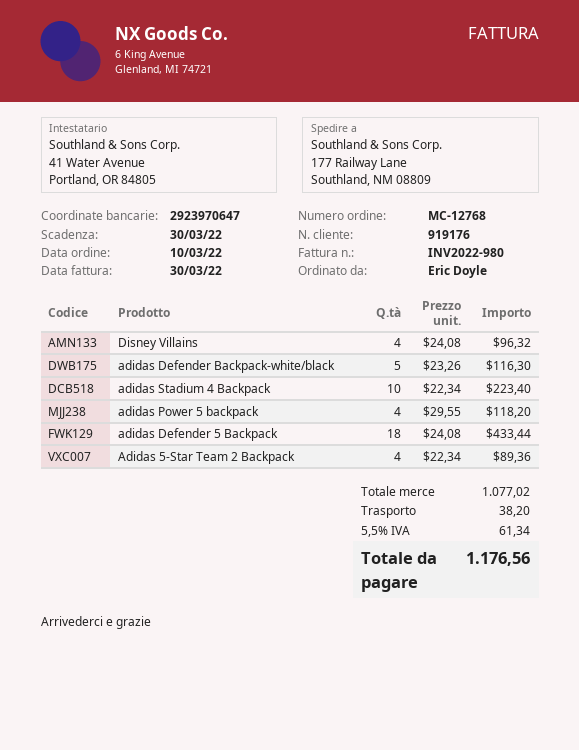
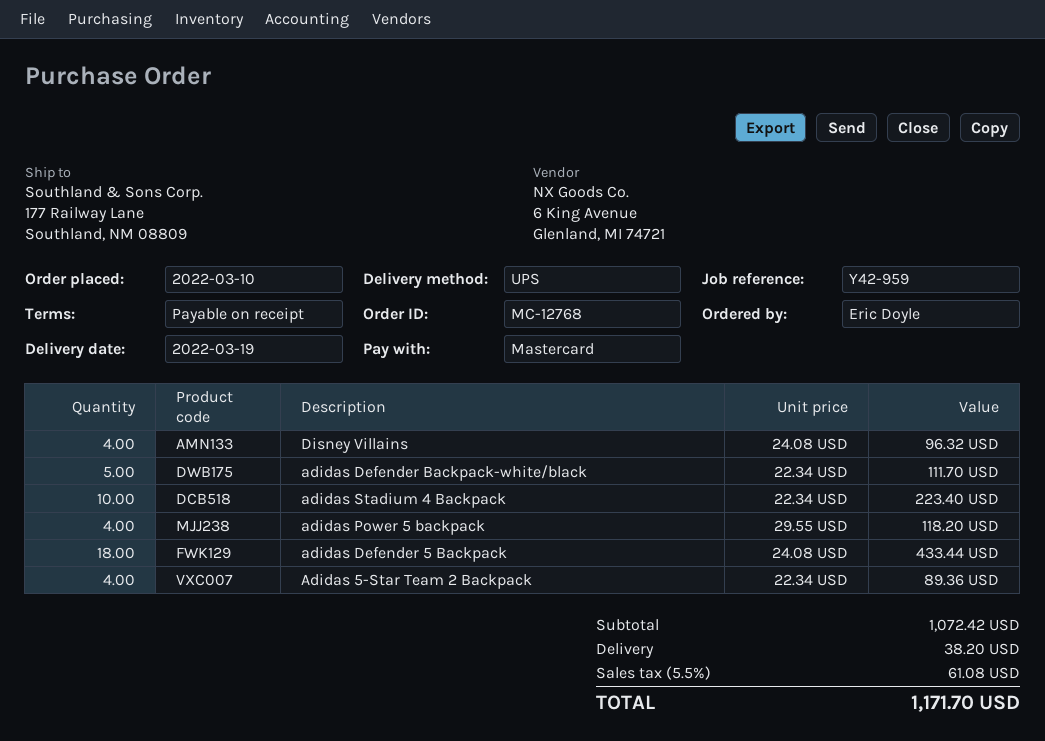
adidas Defender Backpack-white/black: 5 x 23.26 = 116.30 -> 5 x 22.34 = 111.70
subtotal: 1077.02 -> 1072.42
tax: 5.5% = 61.34 -> 5.5% = 61.08
total: 1176.56 -> 1171.70

